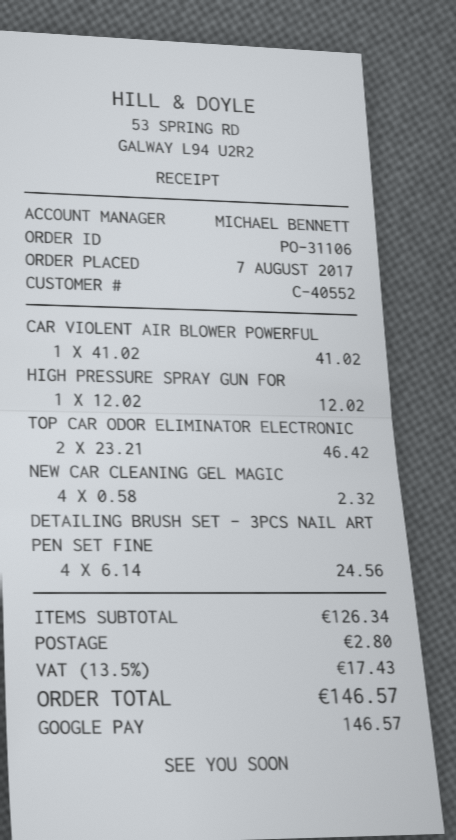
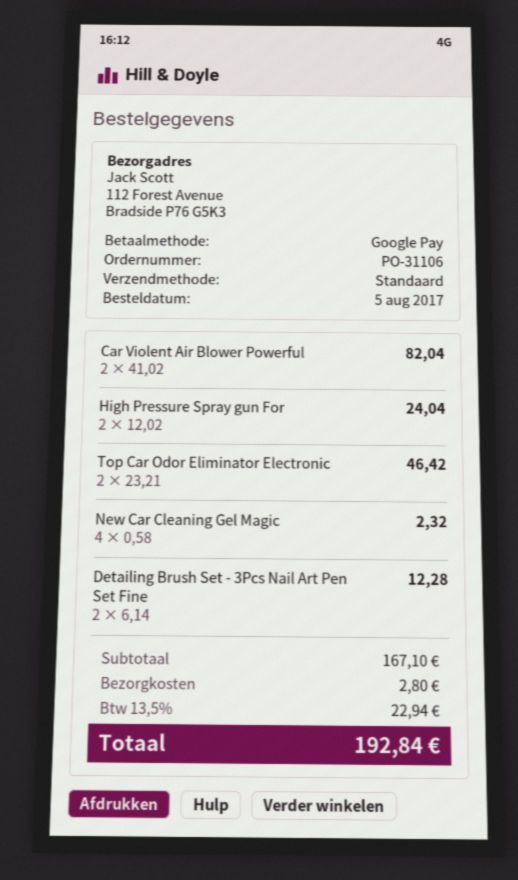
order date: 2017-08-07 -> 2017-08-05
CAR VIOLENT AIR BLOWER POWERFUL: 1 x 41.02 = 41.02 -> 2 x 41.02 = 82.04
HIGH PRESSURE SPRAY GUN FOR: 1 x 12.02 = 12.02 -> 2 x 12.02 = 24.04
DETAILING BRUSH SET - 3PCS NAIL ART PEN SET FINE: 4 x 6.14 = 24.56 -> 2 x 6.14 = 12.28
subtotal: 126.34 -> 167.10
tax: 13.5% = 17.43 -> 13.5% = 22.94
total: 146.57 -> 192.84

